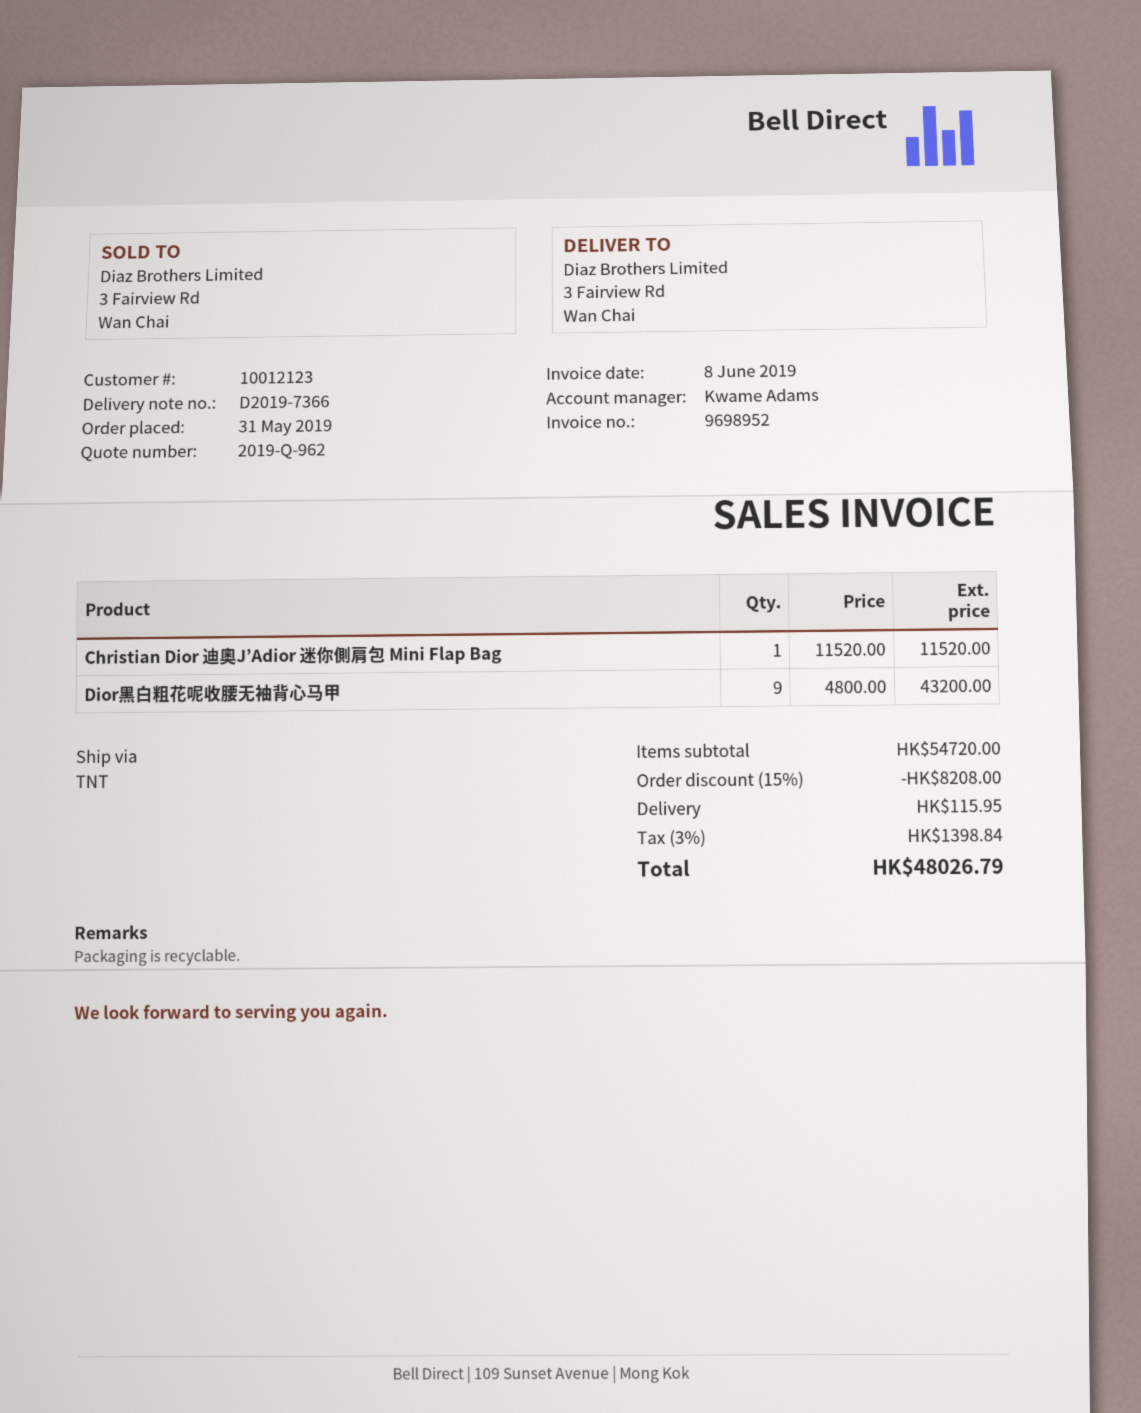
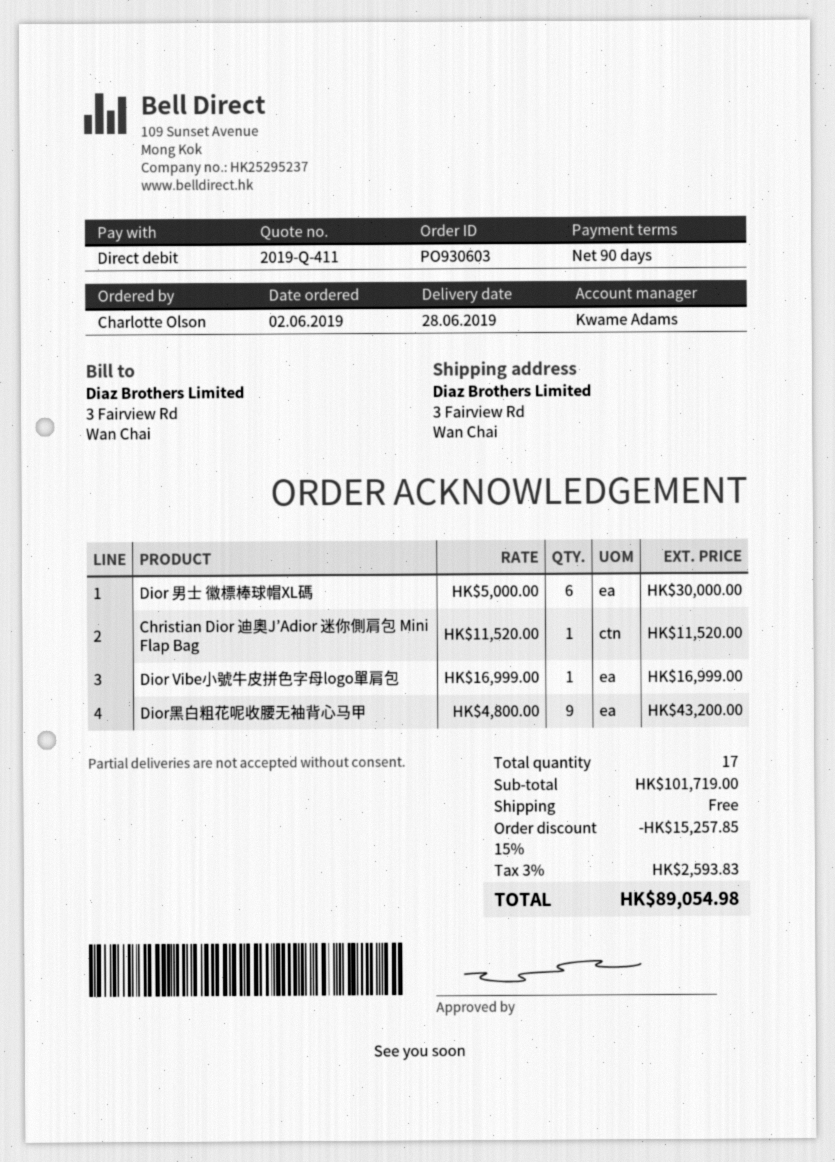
quote number: 2019-Q-962 -> 2019-Q-411
order date: 2019-05-31 -> 2019-06-02
Dior 男士 徽標棒球帽XL碼: none -> 6 x 5000.00 = 30000.00
Dior Vibe小號牛皮拼色字母logo單肩包: none -> 1 x 16999.00 = 16999.00
subtotal: 54720.00 -> 101719.00
discount: 15% = 8208.00 -> 15% = 15257.85
shipping: 115.95 -> 0.00
tax: 3% = 1398.84 -> 3% = 2593.83
total: 48026.79 -> 89054.98

